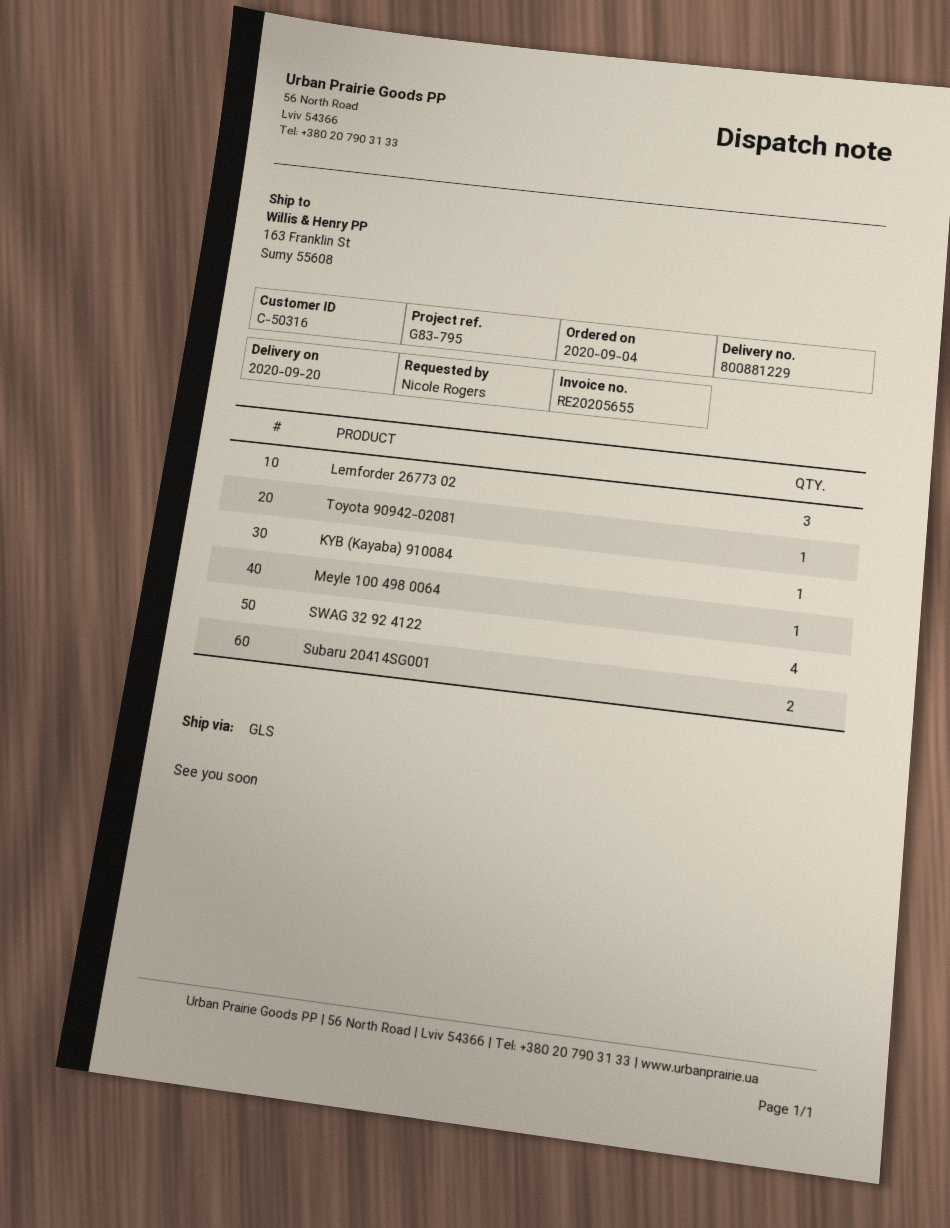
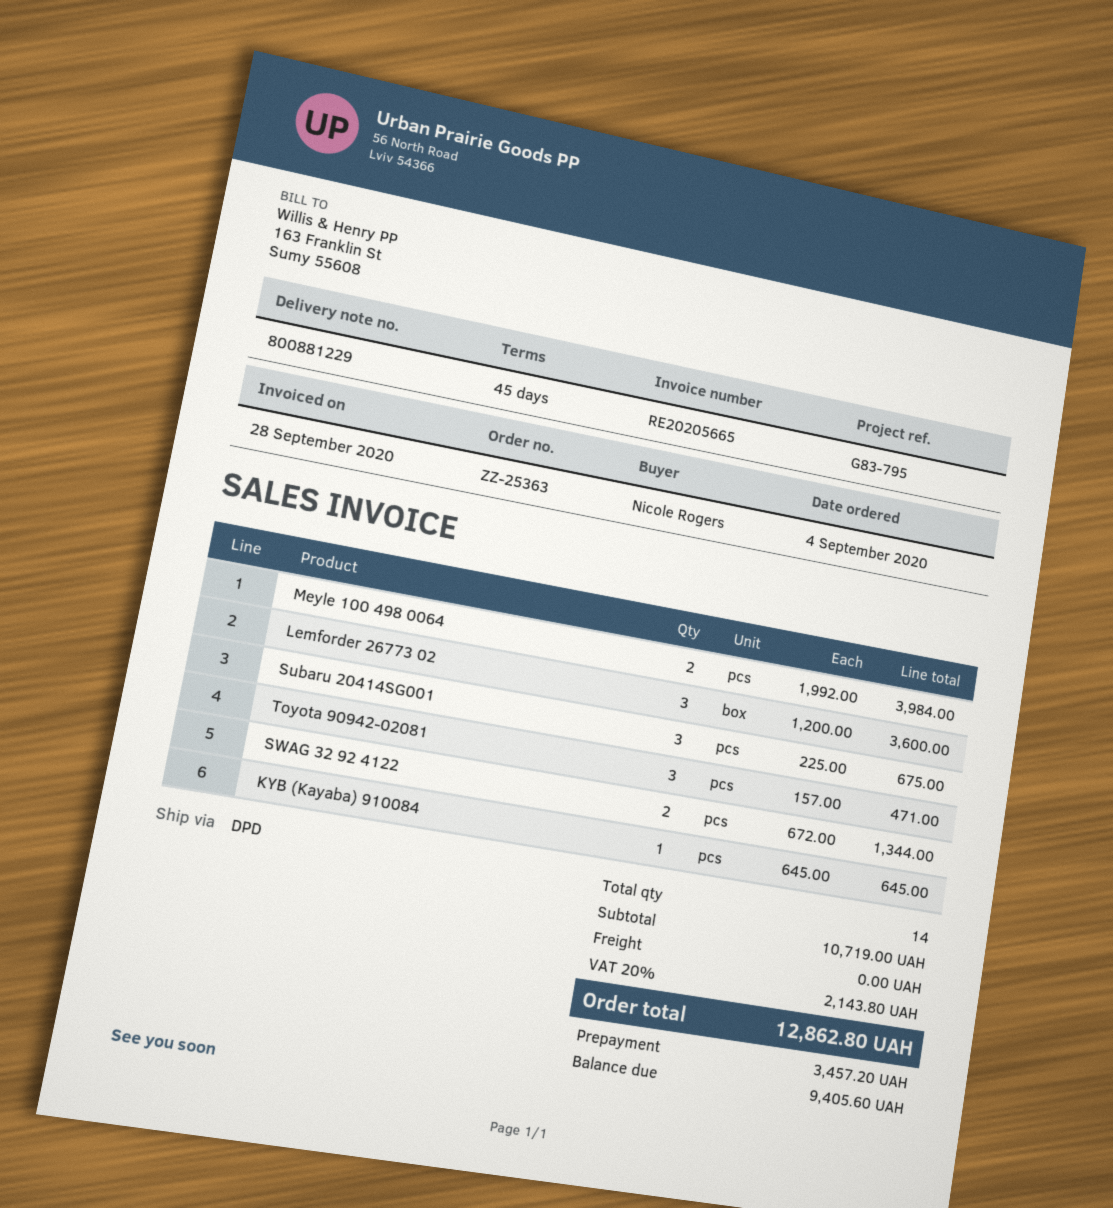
invoice number: RE20205655 -> RE20205665
shipping method: GLS -> DPD
Toyota 90942-02081: 1 -> 3
Meyle 100 498 0064: 1 -> 2
SWAG 32 92 4122: 4 -> 2
Subaru 20414SG001: 2 -> 3

